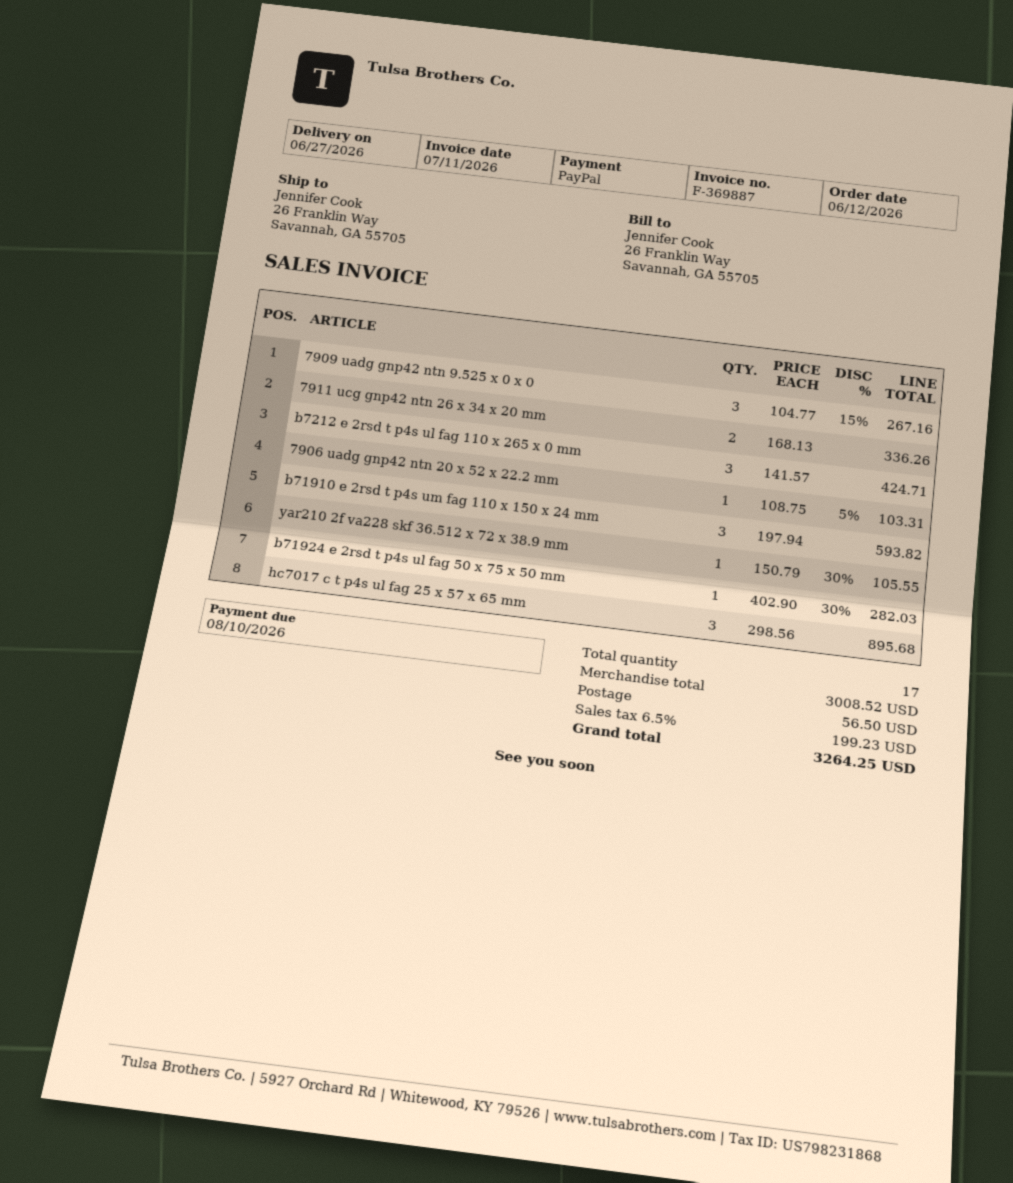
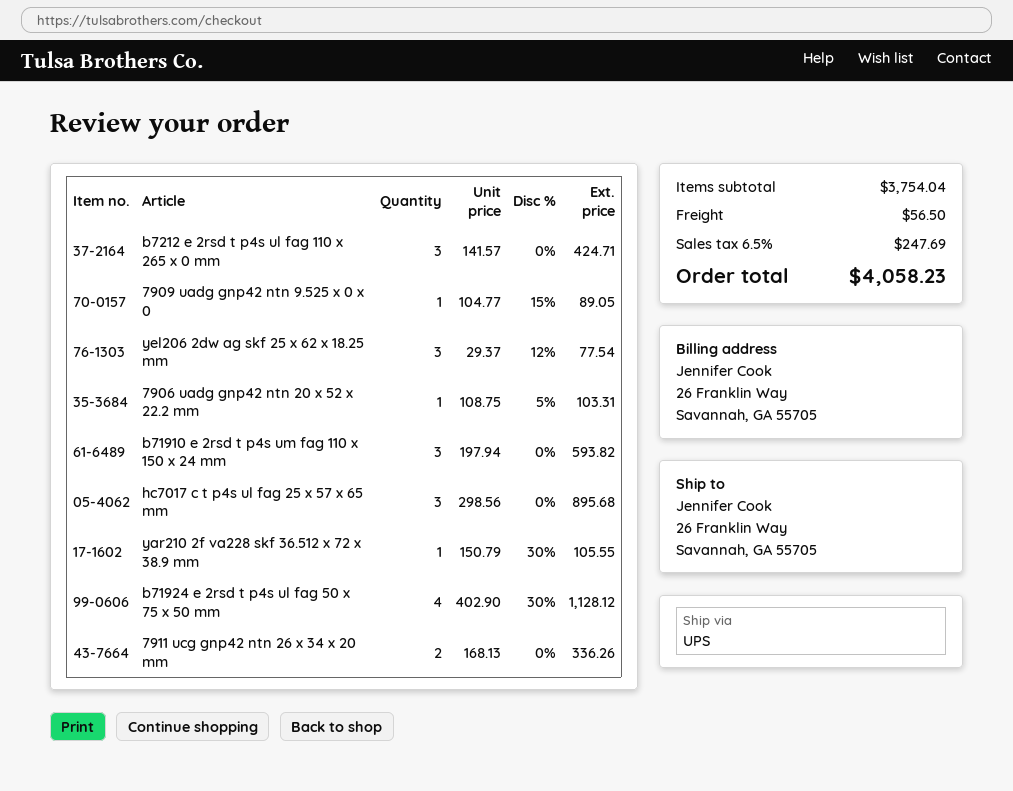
7909 uadg gnp42 ntn 9.525 x 0 x 0: 3 x 104.77 - 15% = 267.16 -> 1 x 104.77 - 15% = 89.05
b71924 e 2rsd t p4s ul fag 50 x 75 x 50 mm: 1 x 402.90 - 30% = 282.03 -> 4 x 402.90 - 30% = 1128.12
yel206 2dw ag skf 25 x 62 x 18.25 mm: none -> 3 x 29.37 - 12% = 77.54
subtotal: 3008.52 -> 3754.04
tax: 6.5% = 199.23 -> 6.5% = 247.69
total: 3264.25 -> 4058.23

